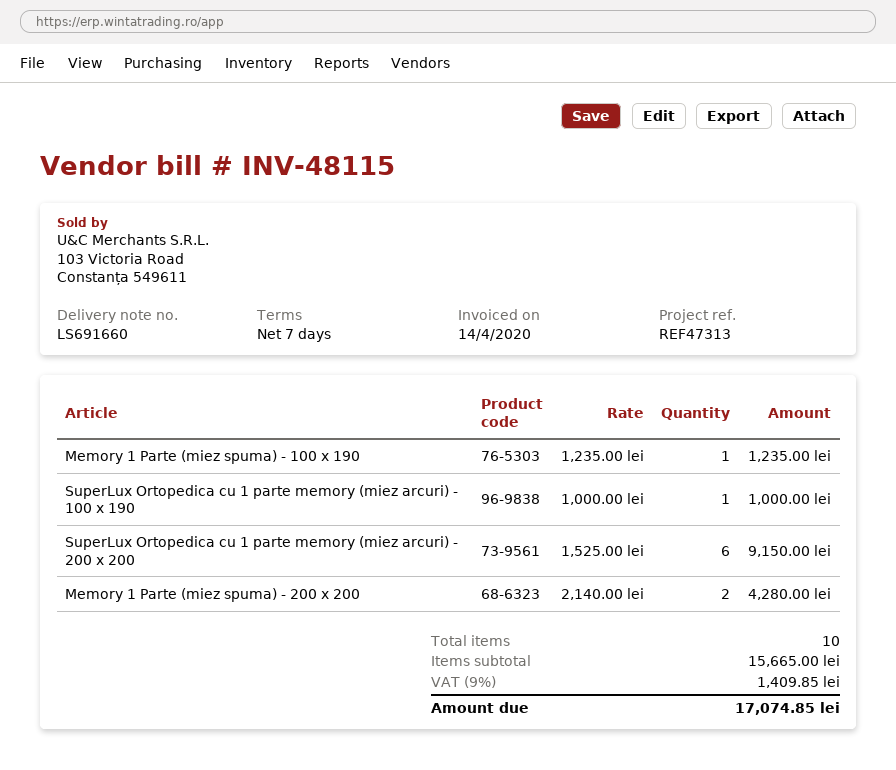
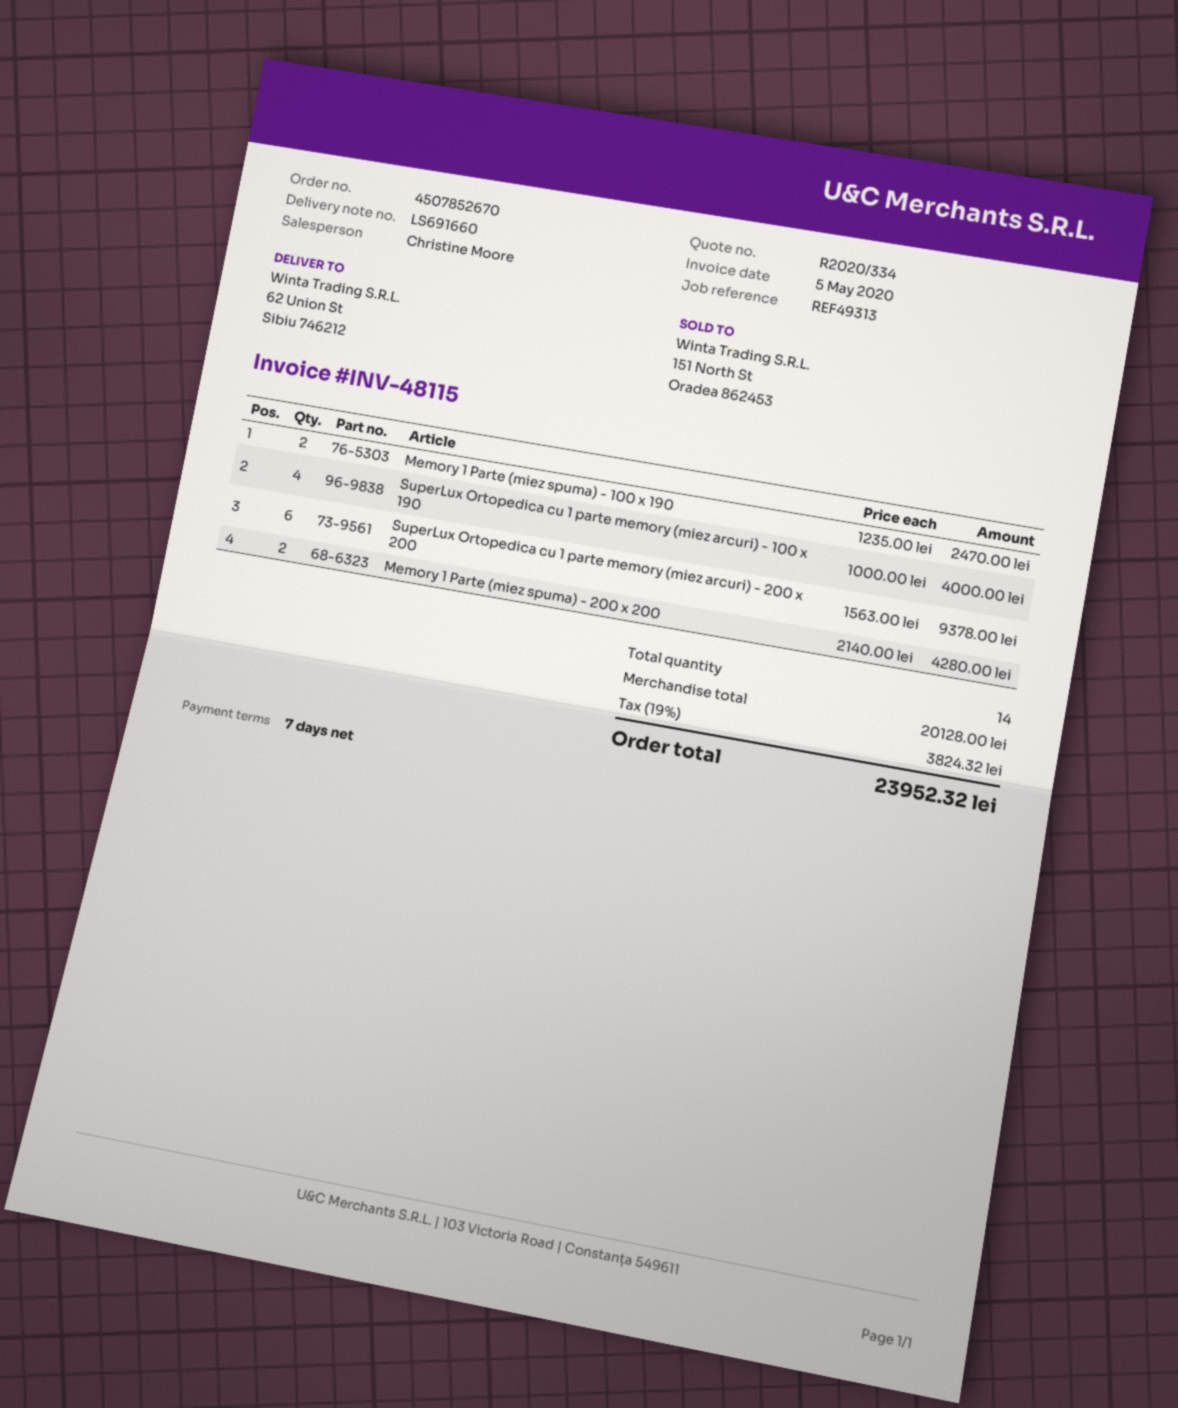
invoice date: 2020-04-14 -> 2020-05-05
reference: REF47313 -> REF49313
Memory 1 Parte (miez spuma) - 100 x 190: 1 x 1235.00 = 1235.00 -> 2 x 1235.00 = 2470.00
SuperLux Ortopedica cu 1 parte memory (miez arcuri) - 100 x 190: 1 x 1000.00 = 1000.00 -> 4 x 1000.00 = 4000.00
SuperLux Ortopedica cu 1 parte memory (miez arcuri) - 200 x 200: 6 x 1525.00 = 9150.00 -> 6 x 1563.00 = 9378.00
total quantity: 10 -> 14
subtotal: 15665.00 -> 20128.00
tax: 9% = 1409.85 -> 19% = 3824.32
total: 17074.85 -> 23952.32

